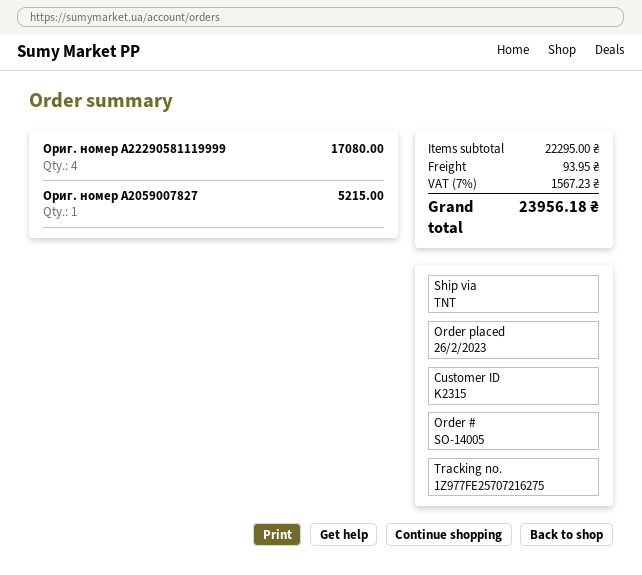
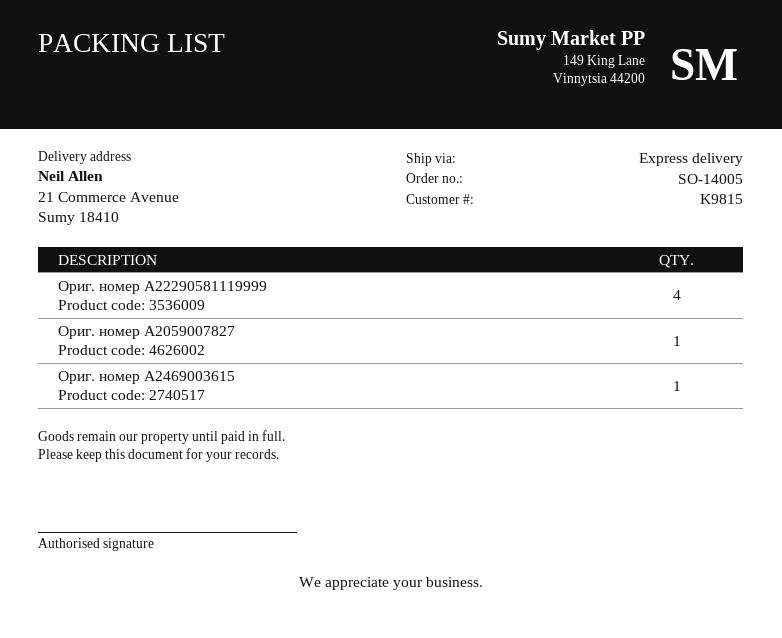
customer number: K2315 -> K9815
shipping method: TNT -> express
Ориг. номер A2469003615: none -> 1

